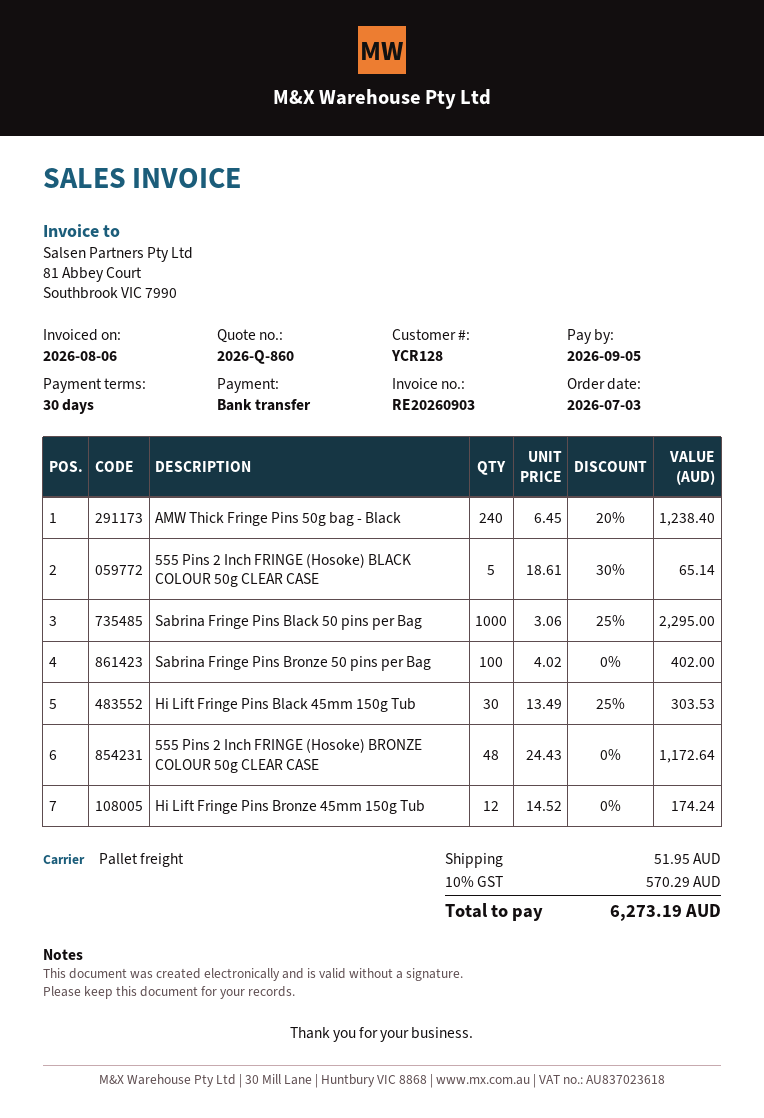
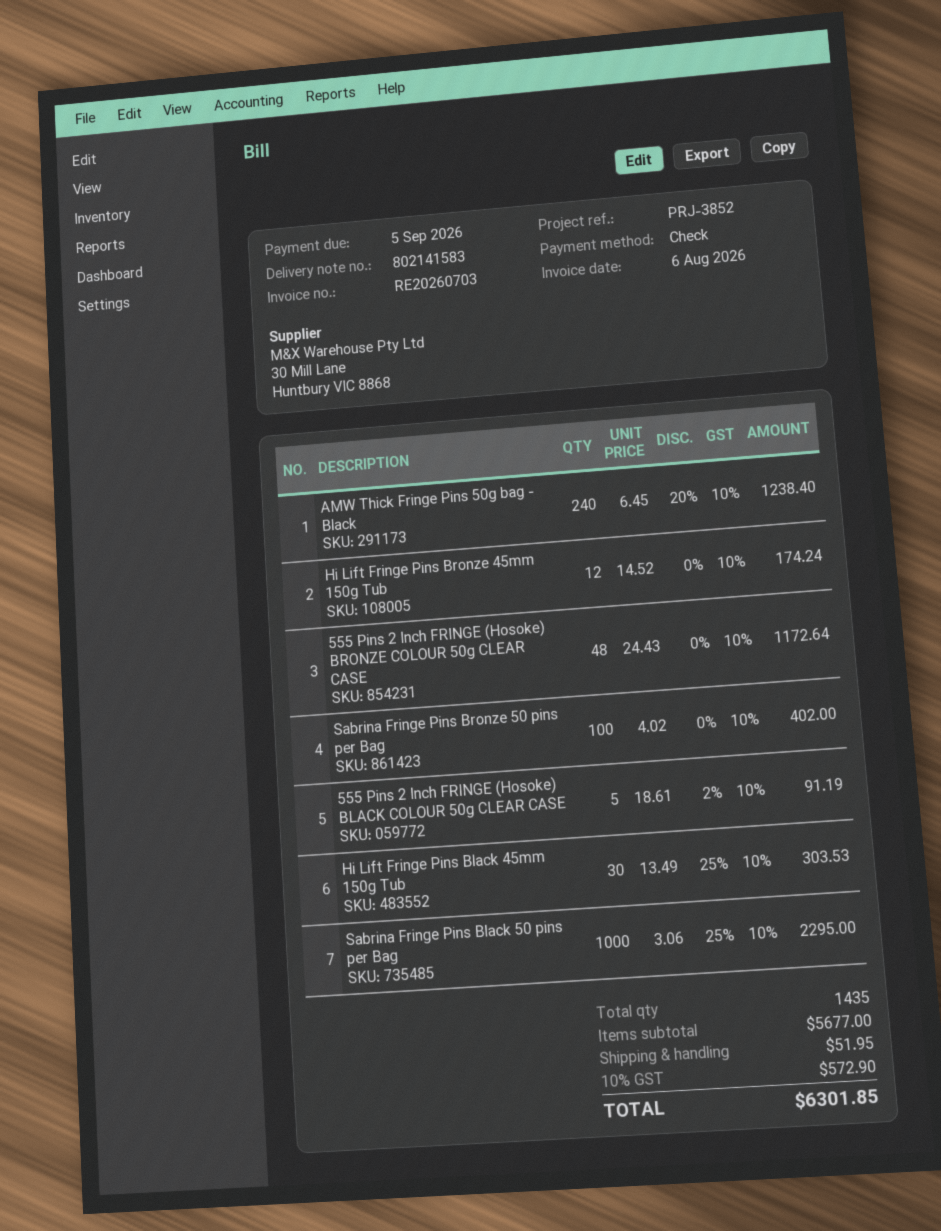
invoice number: RE20260903 -> RE20260703
payment method: bank transfer -> cheque
555 Pins 2 Inch FRINGE (Hosoke) BLACK COLOUR 50g CLEAR CASE: 5 x 18.61 - 30% = 65.14 -> 5 x 18.61 - 2% = 91.19
tax: 10% = 570.29 -> 10% = 572.90
total: 6273.19 -> 6301.85

